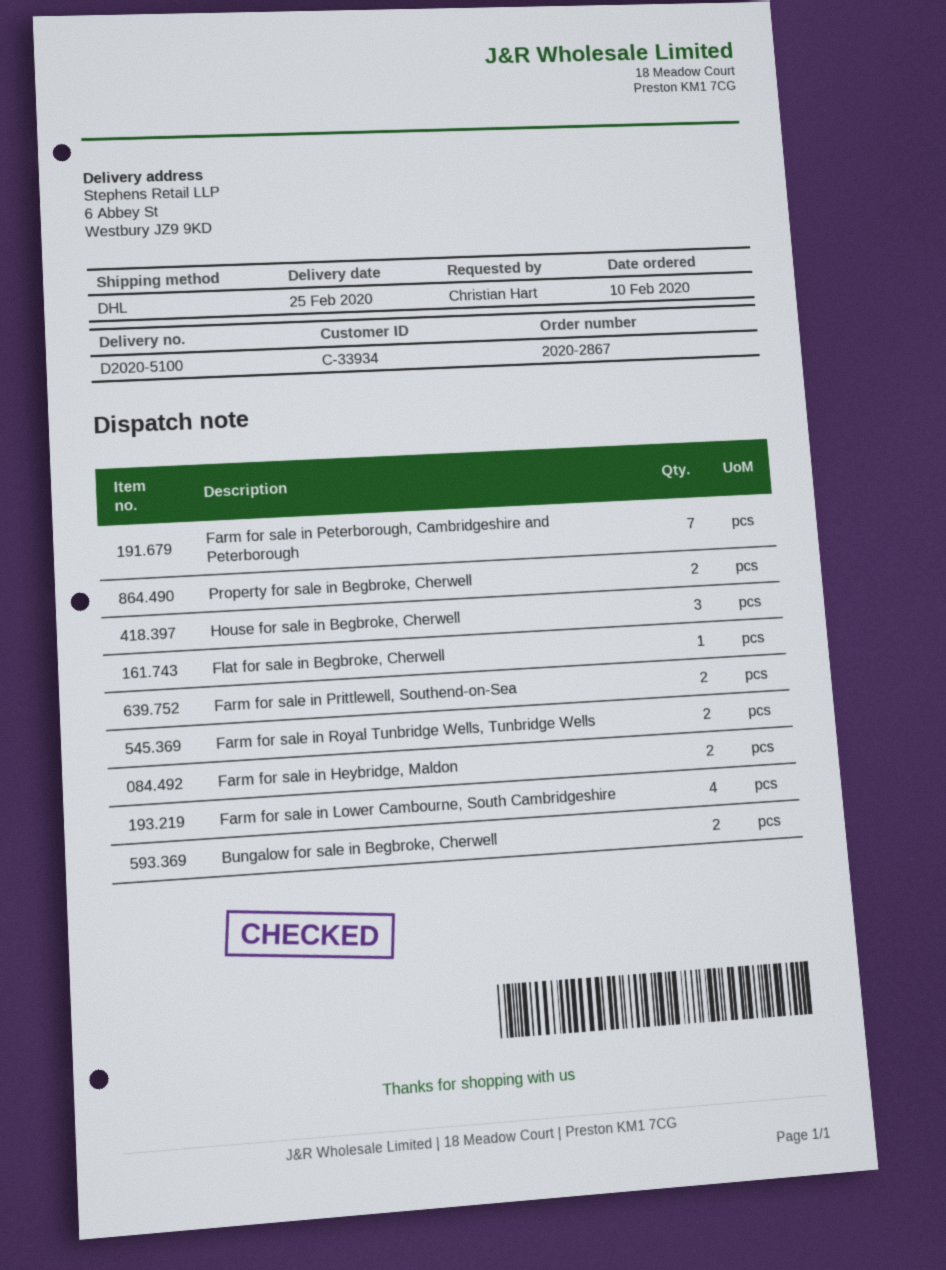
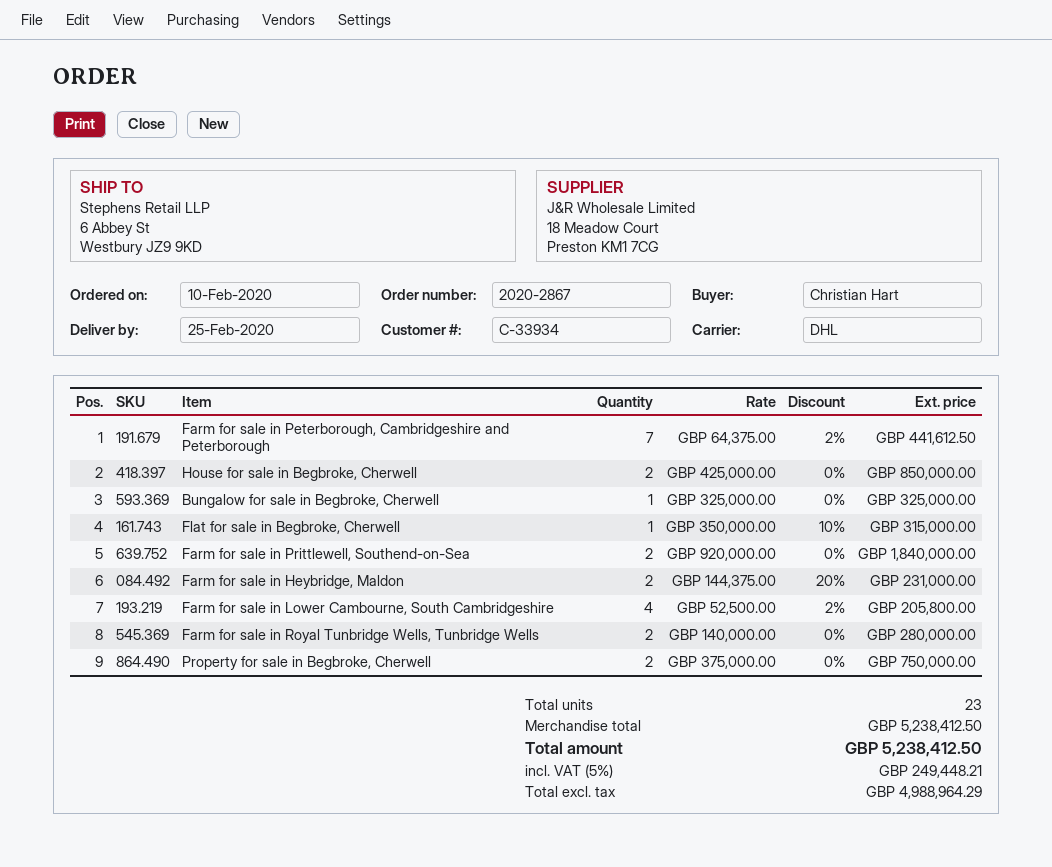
House for sale in Begbroke, Cherwell: 3 -> 2
Bungalow for sale in Begbroke, Cherwell: 2 -> 1

